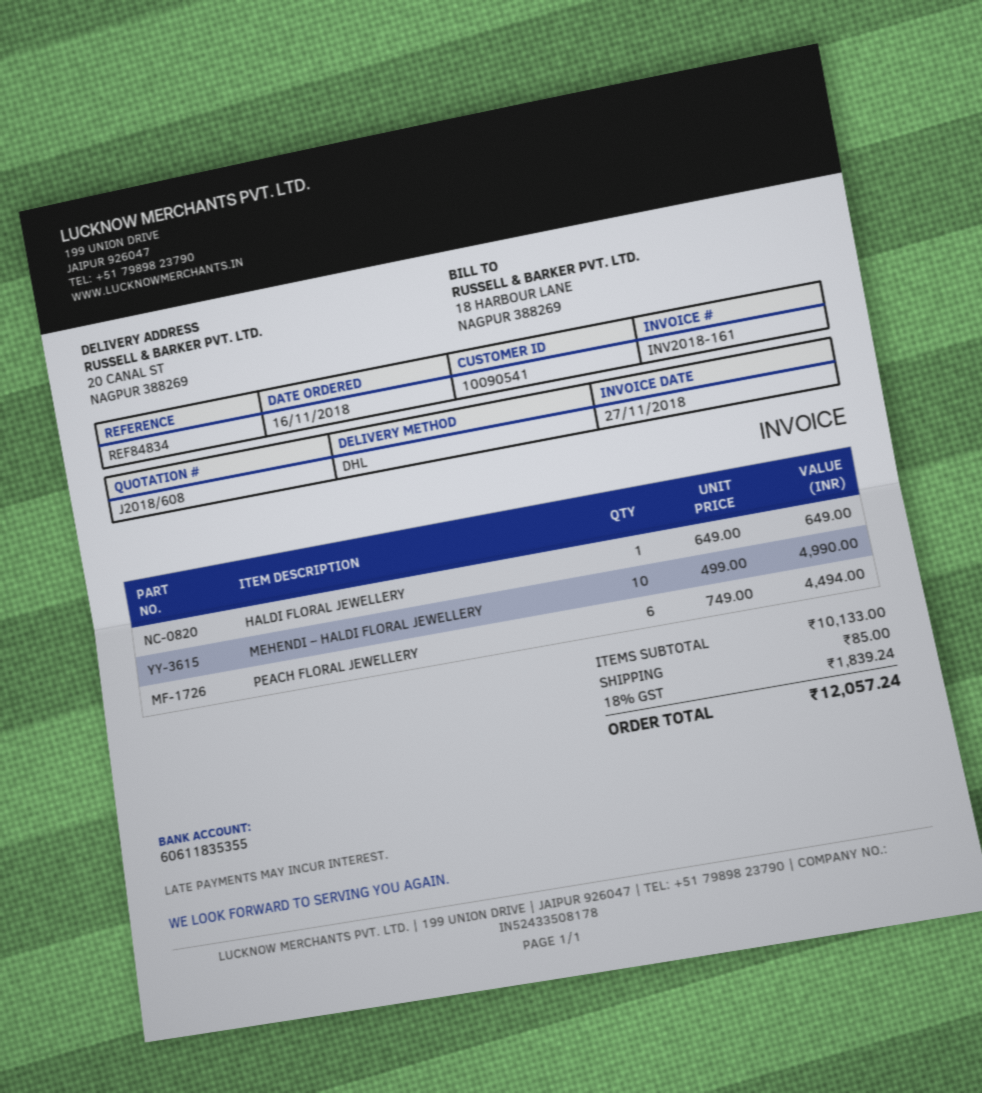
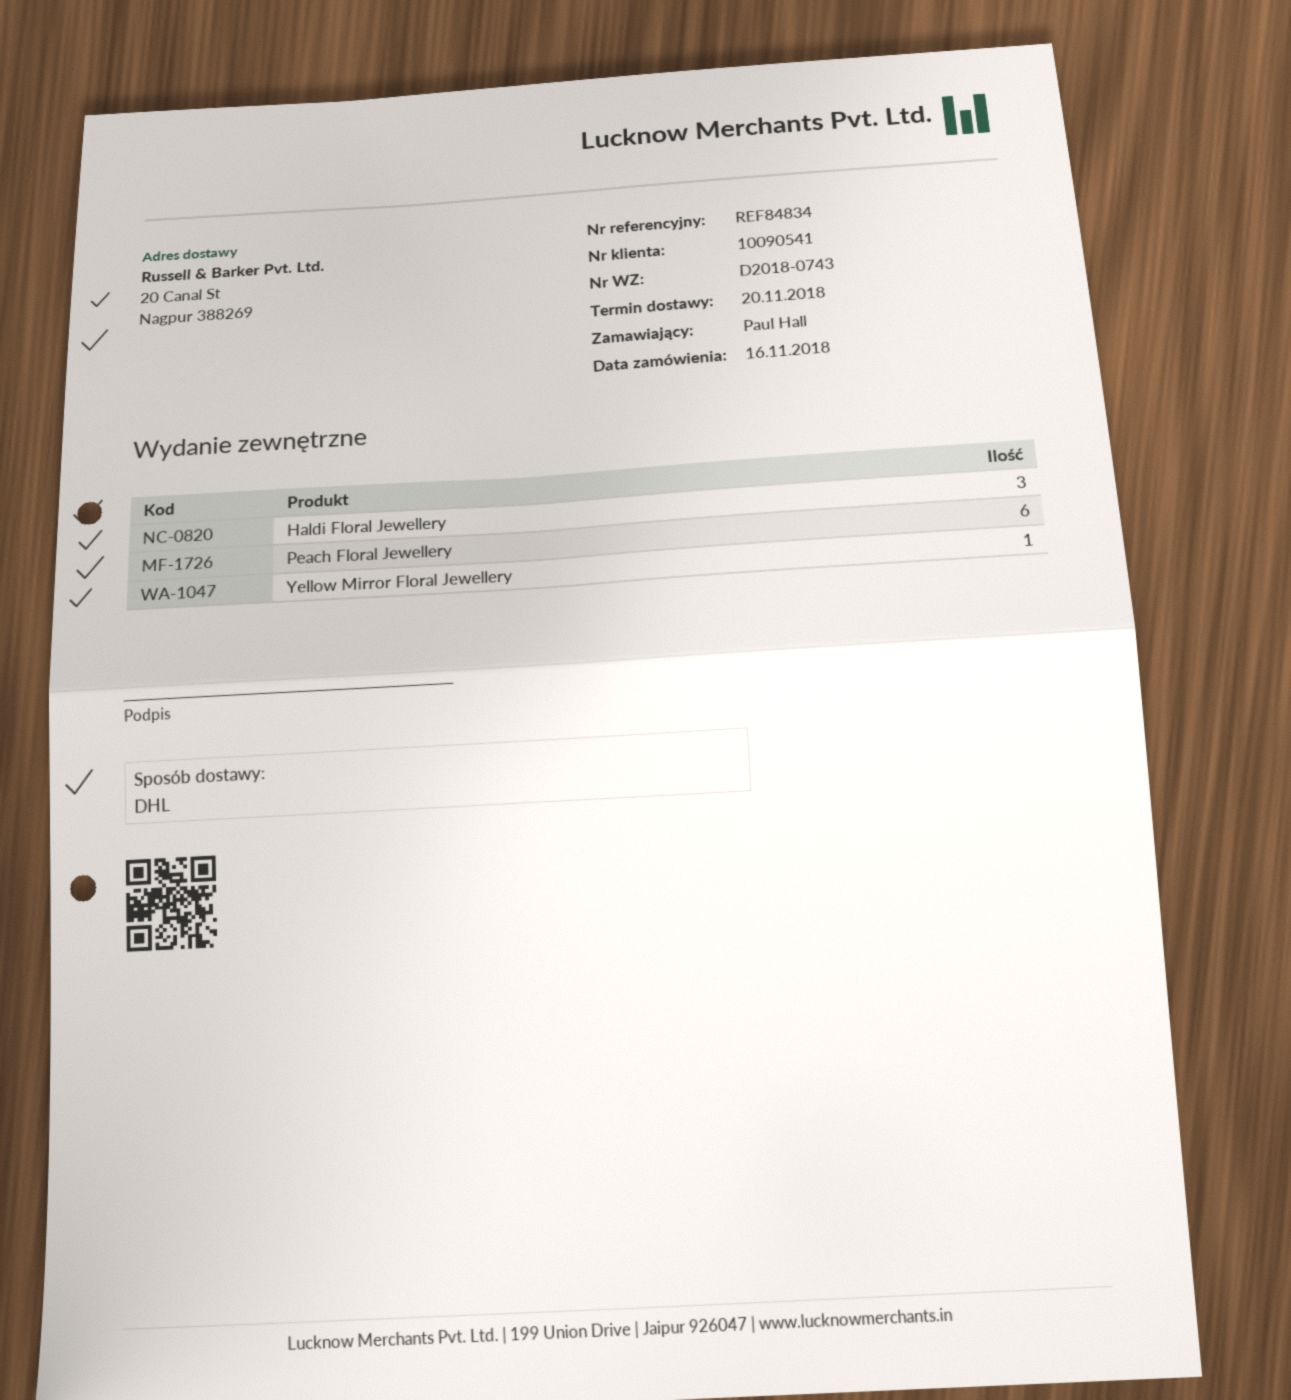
HALDI FLORAL JEWELLERY: 1 -> 3
MEHENDI – HALDI FLORAL JEWELLERY: 10 -> none
Yellow Mirror Floral Jewellery: none -> 1

